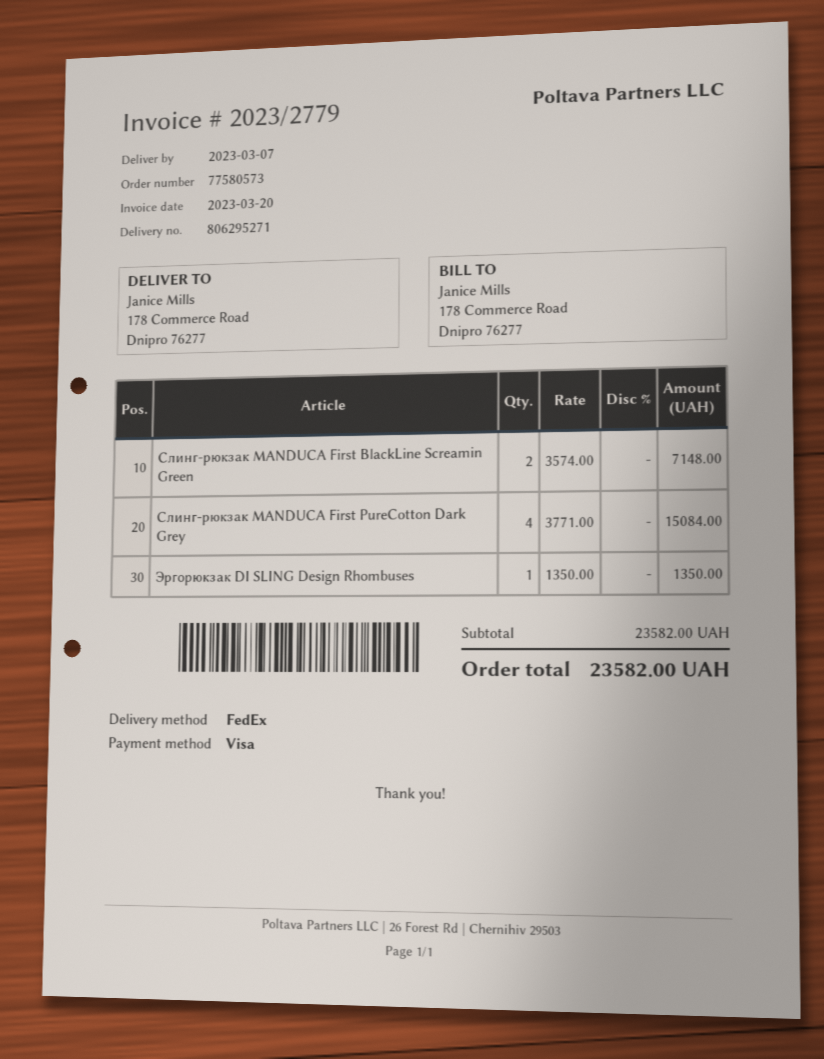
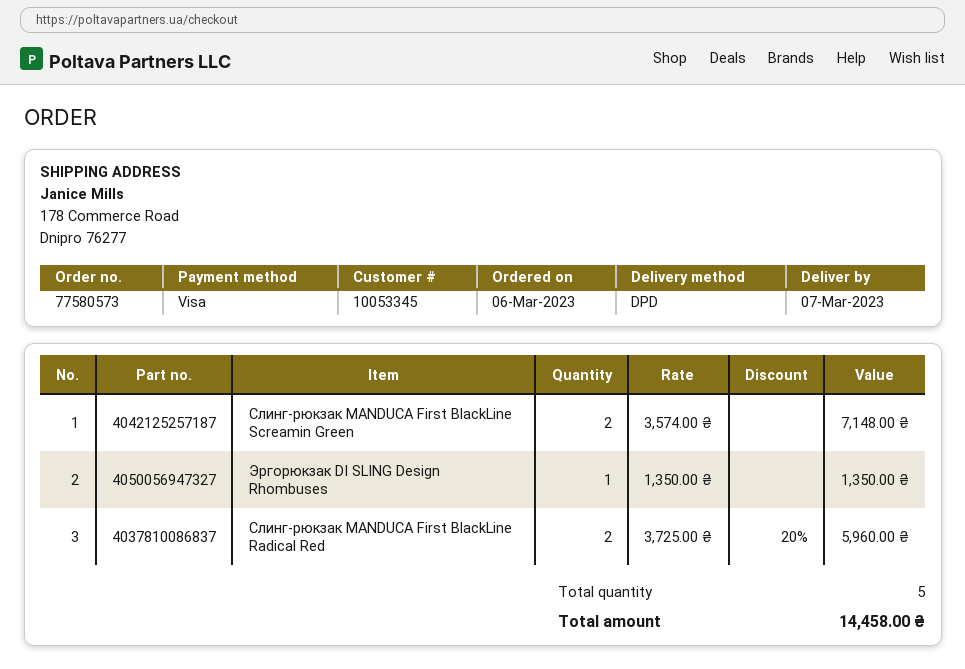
shipping method: FedEx -> DPD
Слинг-рюкзак MANDUCA First PureCotton Dark Grey: 4 x 3771.00 = 15084.00 -> none
Слинг-рюкзак MANDUCA First BlackLine Radical Red: none -> 2 x 3725.00 - 20% = 5960.00
total: 23582.00 -> 14458.00

